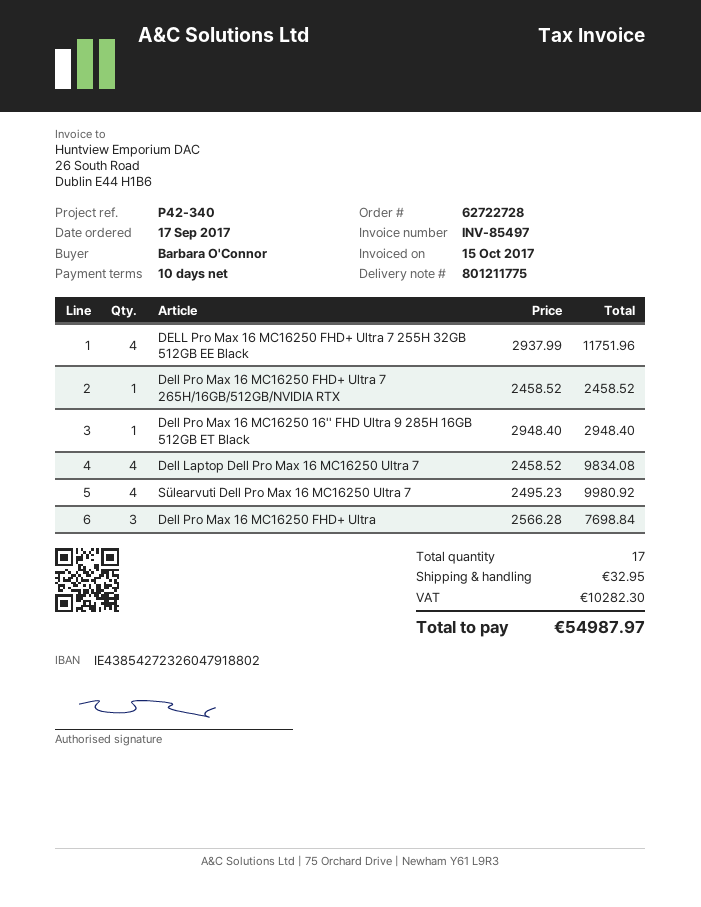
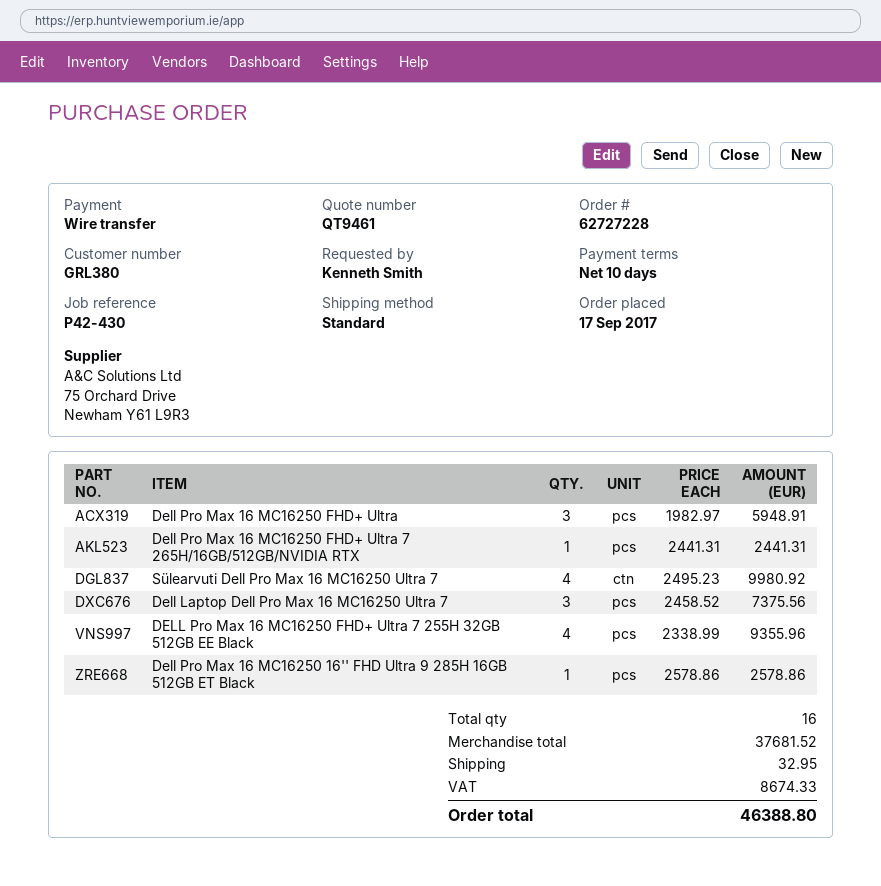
order number: 62722728 -> 62727228
reference: P42-340 -> P42-430
ordered by: Barbara O'Connor -> Kenneth Smith
DELL Pro Max 16 MC16250 FHD+ Ultra 7 255H 32GB 512GB EE Black: 4 x 2937.99 = 11751.96 -> 4 x 2338.99 = 9355.96
Dell Pro Max 16 MC16250 FHD+ Ultra 7 265H/16GB/512GB/NVIDIA RTX: 1 x 2458.52 = 2458.52 -> 1 x 2441.31 = 2441.31
Dell Pro Max 16 MC16250 16'' FHD Ultra 9 285H 16GB 512GB ET Black: 1 x 2948.40 = 2948.40 -> 1 x 2578.86 = 2578.86
Dell Laptop Dell Pro Max 16 MC16250 Ultra 7: 4 x 2458.52 = 9834.08 -> 3 x 2458.52 = 7375.56
Dell Pro Max 16 MC16250 FHD+ Ultra: 3 x 2566.28 = 7698.84 -> 3 x 1982.97 = 5948.91
total quantity: 17 -> 16
tax: 10282.30 -> 8674.33
total: 54987.97 -> 46388.80

